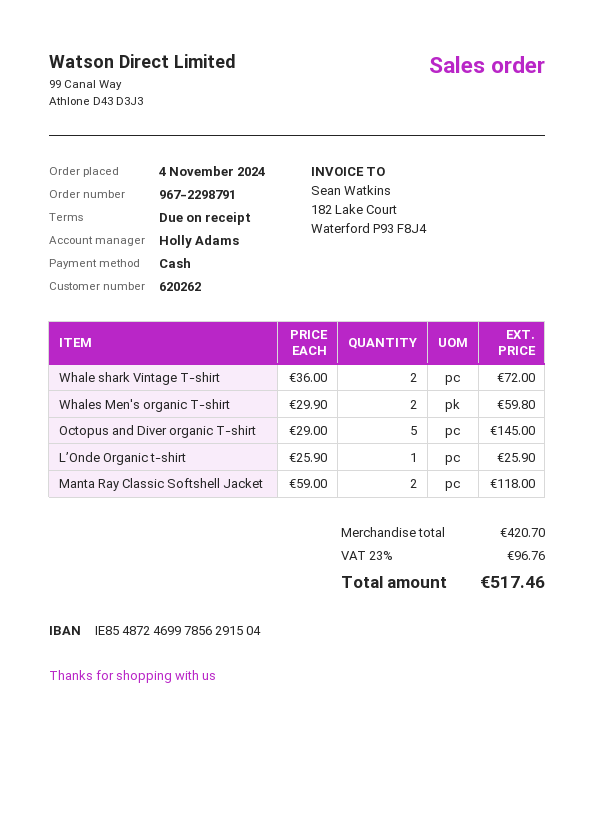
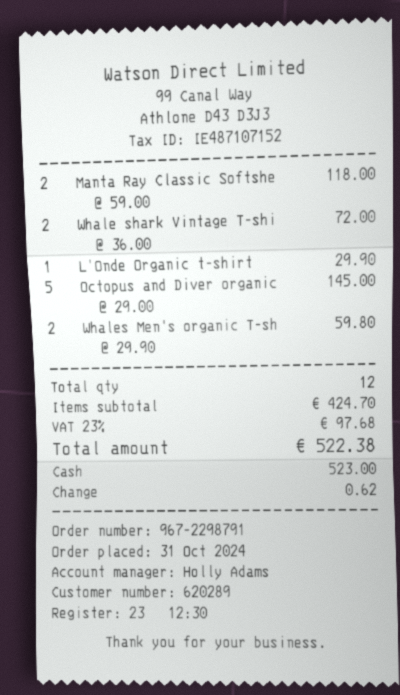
order date: 2024-11-04 -> 2024-10-31
customer number: 620262 -> 620289
L’Onde Organic t-shirt: 1 x 25.90 = 25.90 -> 1 x 29.90 = 29.90
subtotal: 420.70 -> 424.70
tax: 23% = 96.76 -> 23% = 97.68
total: 517.46 -> 522.38

